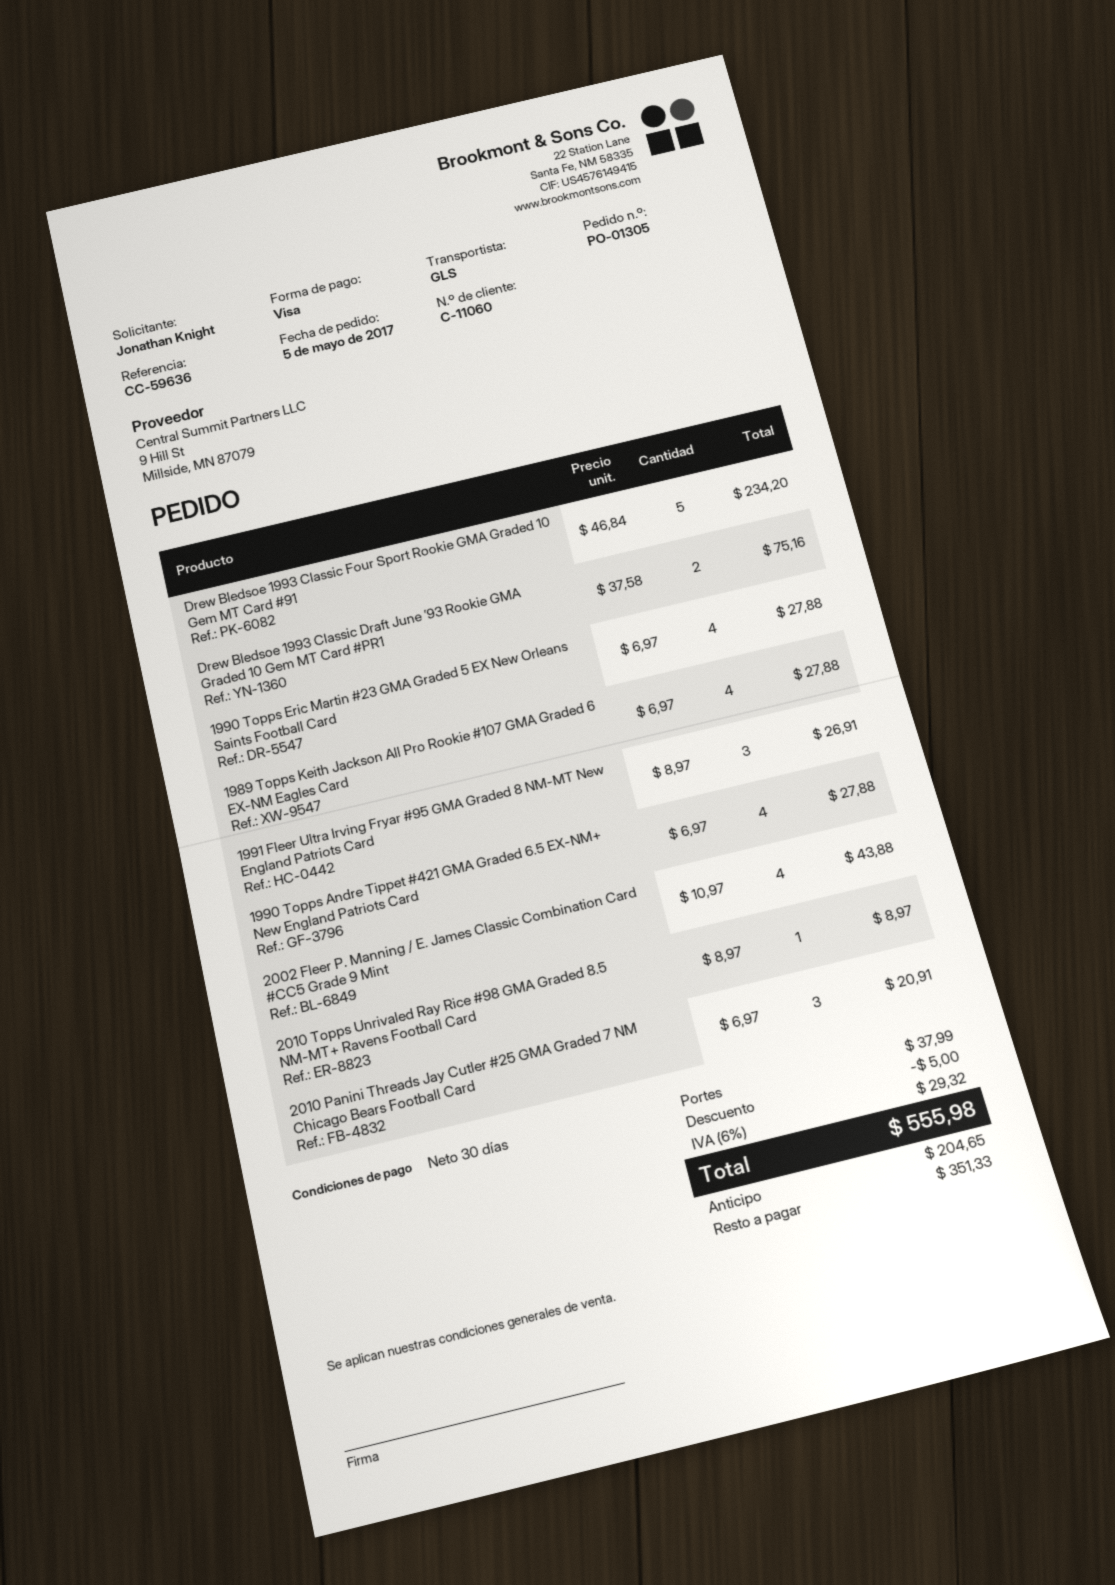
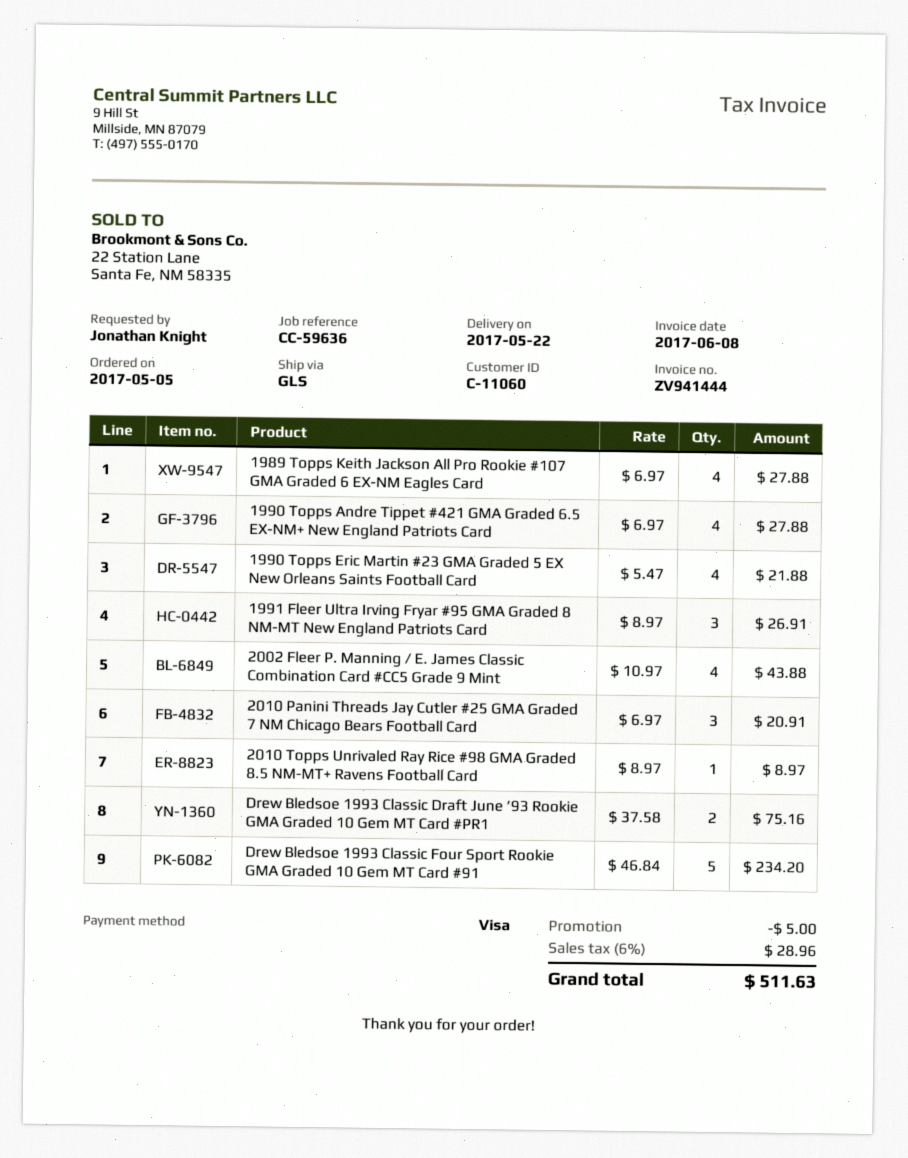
1990 Topps Eric Martin #23 GMA Graded 5 EX New Orleans Saints Football Card: 4 x 6.97 = 27.88 -> 4 x 5.47 = 21.88
shipping: 37.99 -> none
tax: 6% = 29.32 -> 6% = 28.96
total: 555.98 -> 511.63

